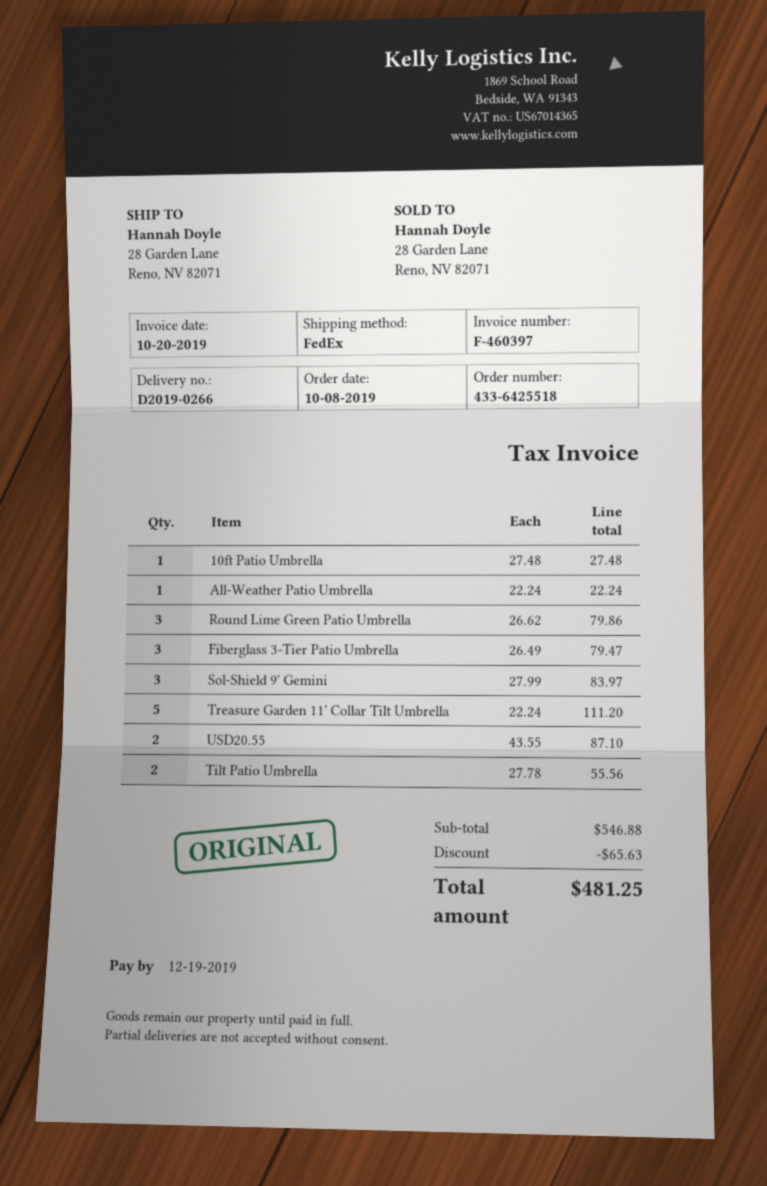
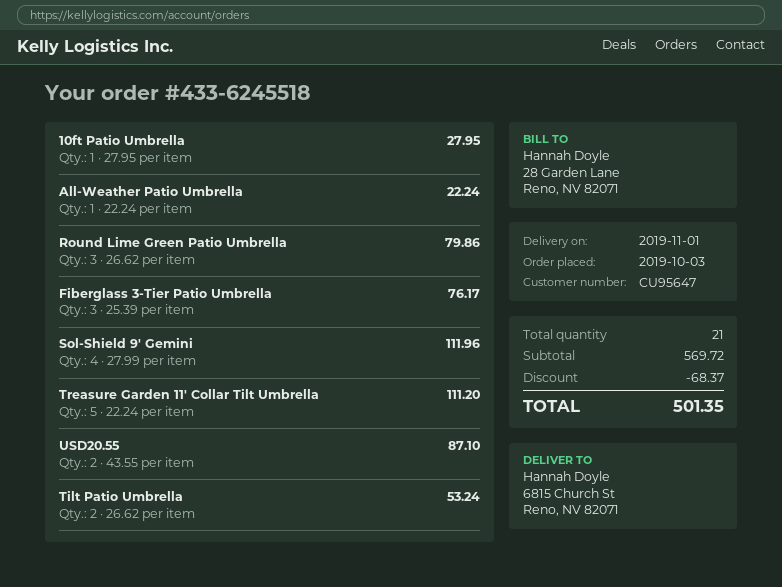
order number: 433-6425518 -> 433-6245518
order date: 2019-10-08 -> 2019-10-03
ship to: 28 Garden Lane, Reno, NV 82071 -> 6815 Church St, Reno, NV 82071
10ft Patio Umbrella: 1 x 27.48 = 27.48 -> 1 x 27.95 = 27.95
Fiberglass 3-Tier Patio Umbrella: 3 x 26.49 = 79.47 -> 3 x 25.39 = 76.17
Sol-Shield 9' Gemini: 3 x 27.99 = 83.97 -> 4 x 27.99 = 111.96
Tilt Patio Umbrella: 2 x 27.78 = 55.56 -> 2 x 26.62 = 53.24
subtotal: 546.88 -> 569.72
discount: 65.63 -> 68.37
total: 481.25 -> 501.35

